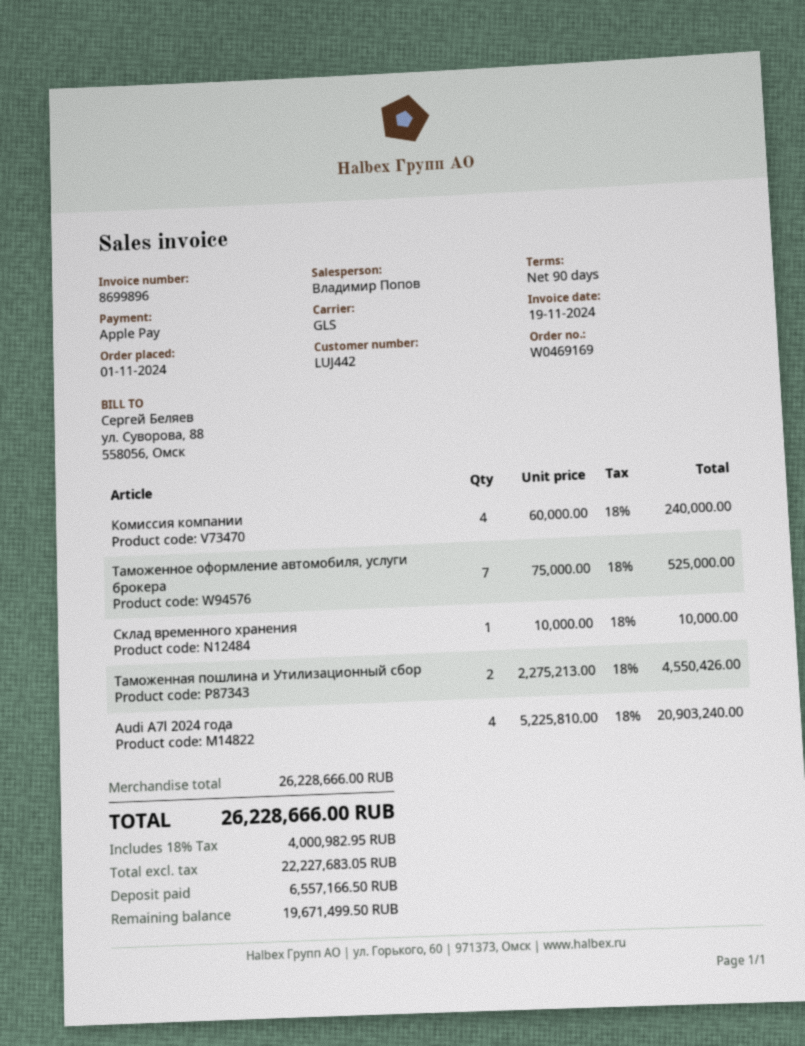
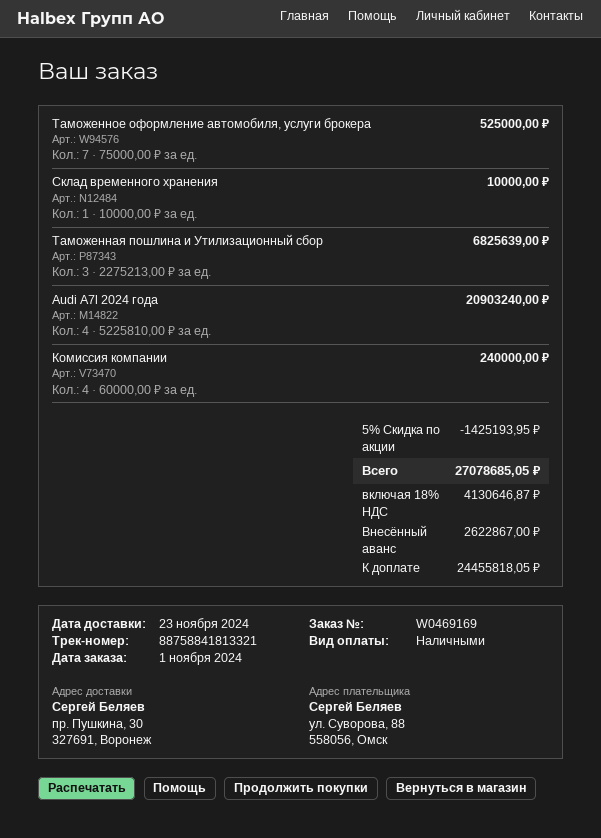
payment method: Apple Pay -> cash
Таможенная пошлина и Утилизационный сбор: 2 x 2275213.00 = 4550426.00 -> 3 x 2275213.00 = 6825639.00
discount: none -> 5% = 1425193.95
tax: 18% = 4000982.95 -> 18% = 4130646.87
total: 26228666.00 -> 27078685.05
deposit: 6557166.50 -> 2622867.00
balance: 19671499.50 -> 24455818.05

